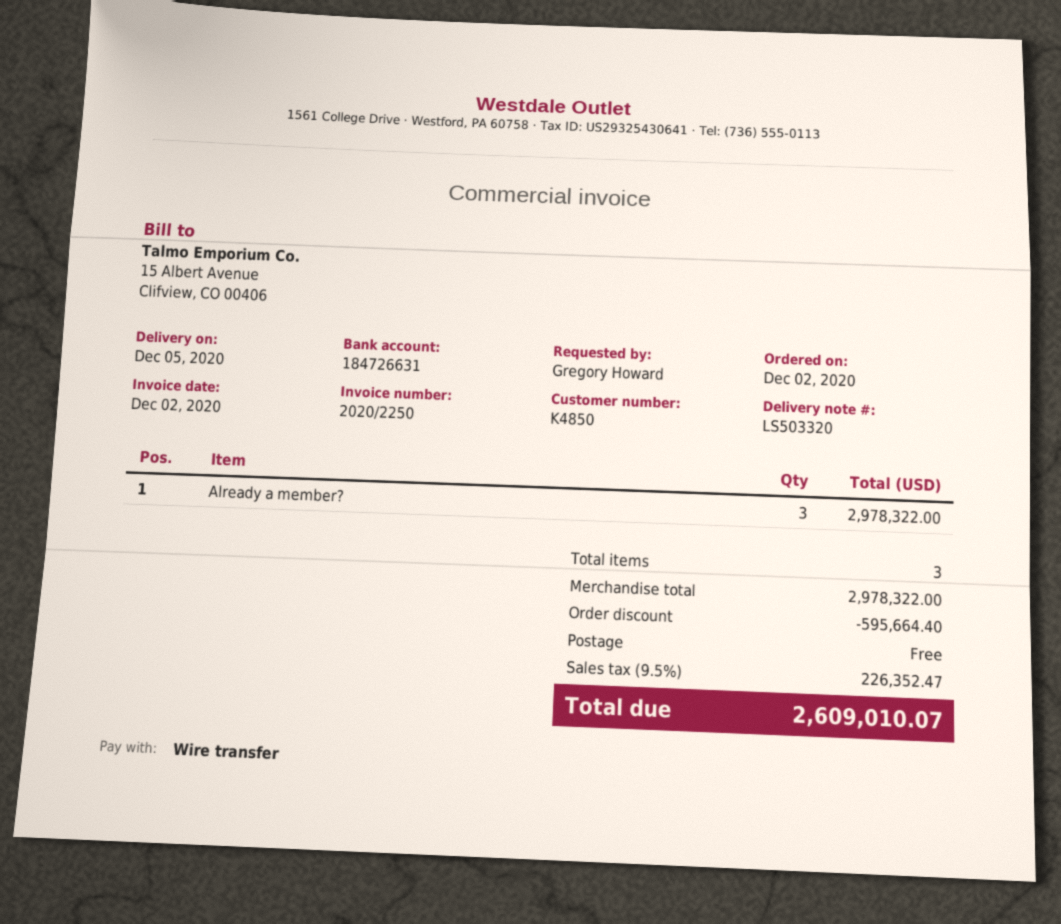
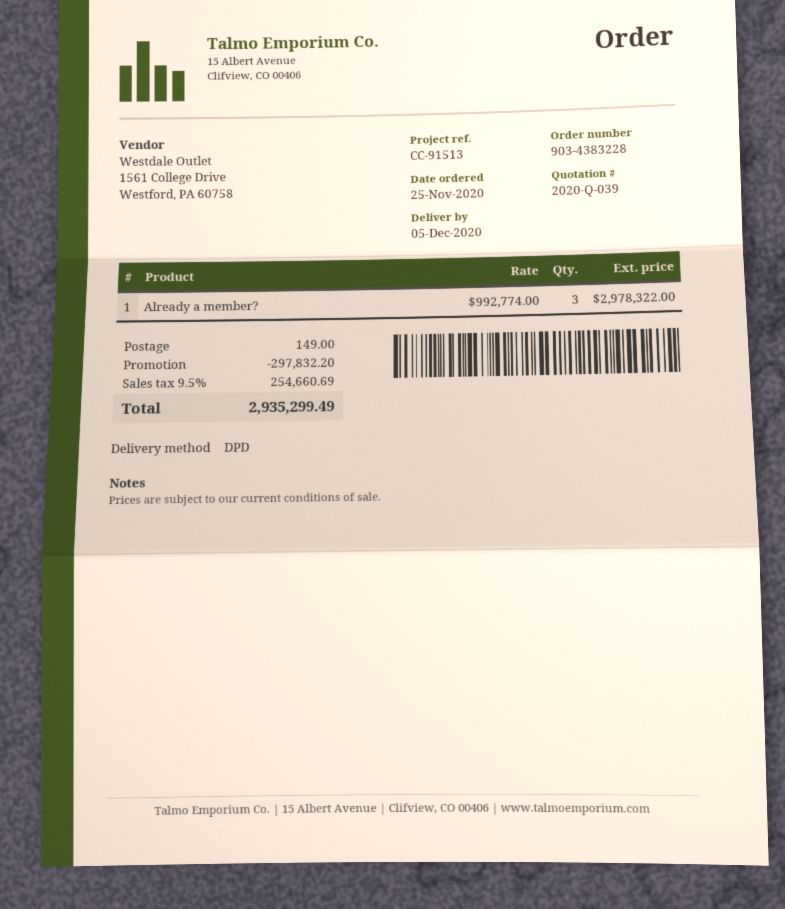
order date: 2020-12-02 -> 2020-11-25
discount: 595664.40 -> 297832.20
shipping: 0.00 -> 149.00
tax: 9.5% = 226352.47 -> 9.5% = 254660.69
total: 2609010.07 -> 2935299.49

